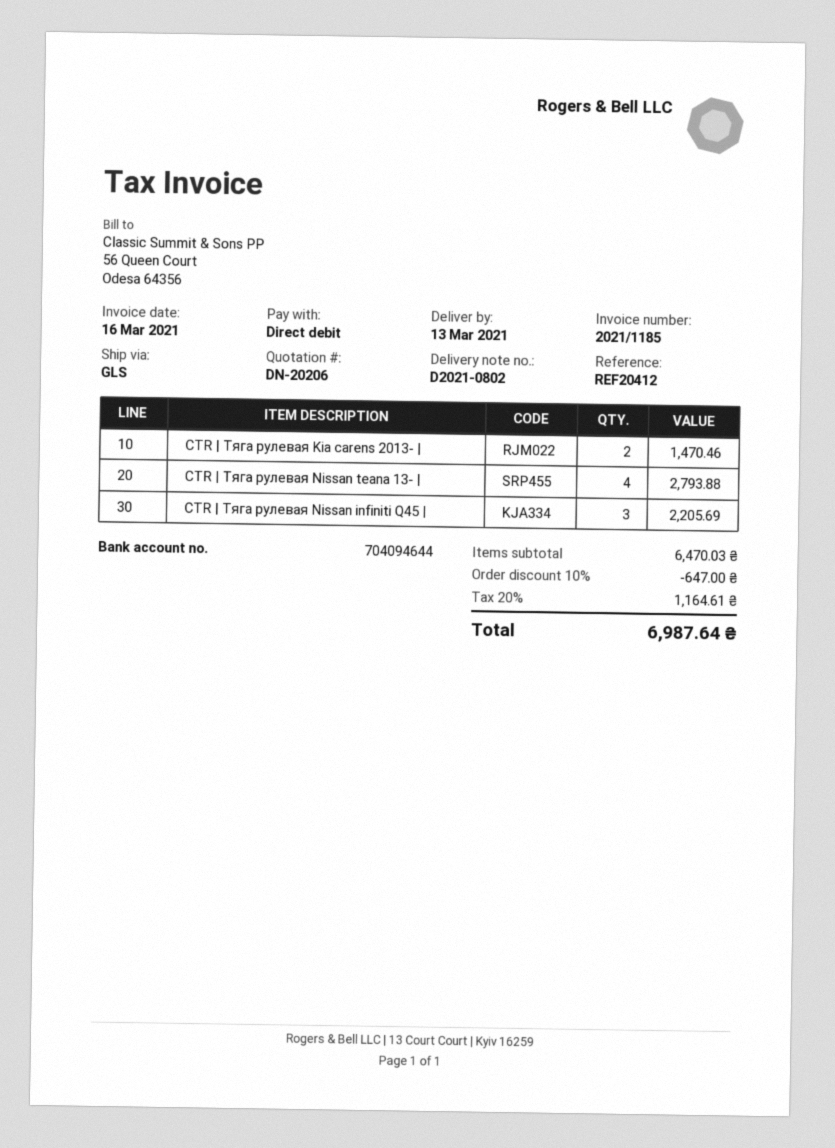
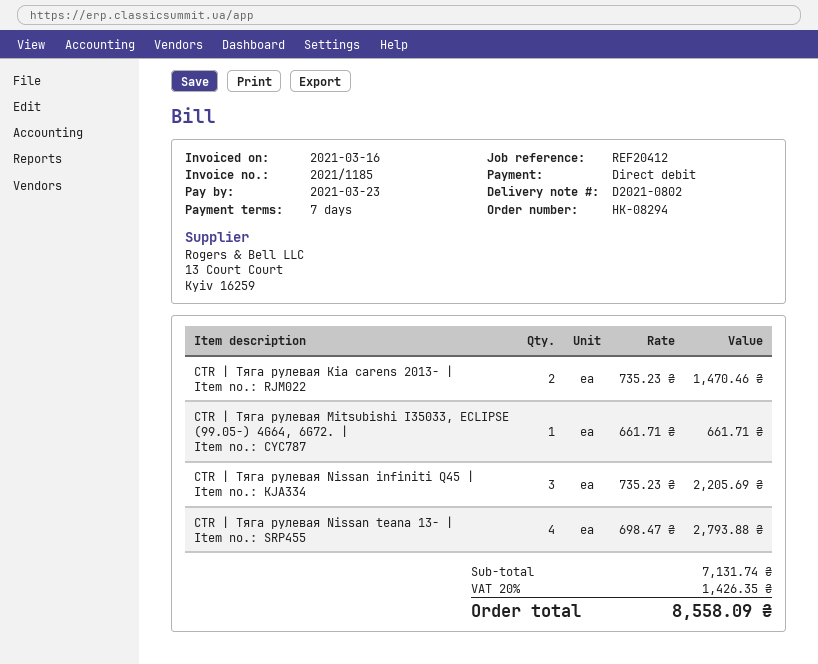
CTR | Тяга рулевая Mitsubishi I35033, ECLIPSE (99.05-) 4G64, 6G72. |: none -> 1 for 661.71
subtotal: 6470.03 -> 7131.74
discount: 10% = 647.00 -> none
tax: 20% = 1164.61 -> 20% = 1426.35
total: 6987.64 -> 8558.09

